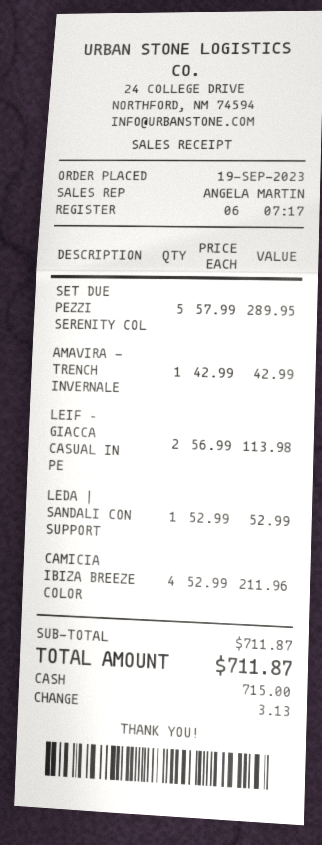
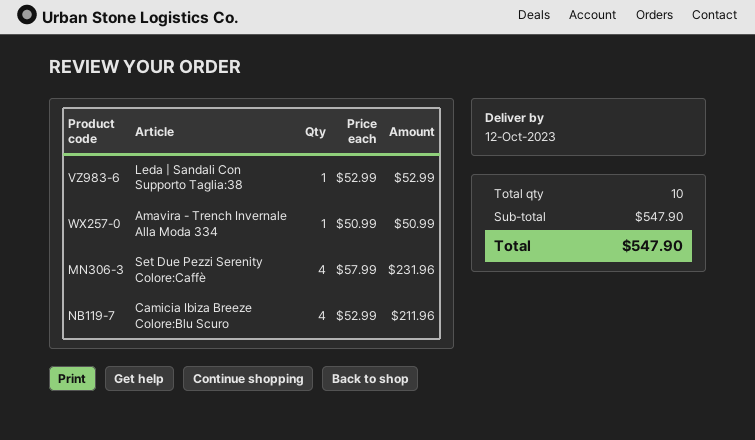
SET DUE PEZZI SERENITY COL: 5 x 57.99 = 289.95 -> 4 x 57.99 = 231.96
AMAVIRA - TRENCH INVERNALE: 1 x 42.99 = 42.99 -> 1 x 50.99 = 50.99
LEIF – GIACCA CASUAL IN PE: 2 x 56.99 = 113.98 -> none
subtotal: 711.87 -> 547.90
total: 711.87 -> 547.90

